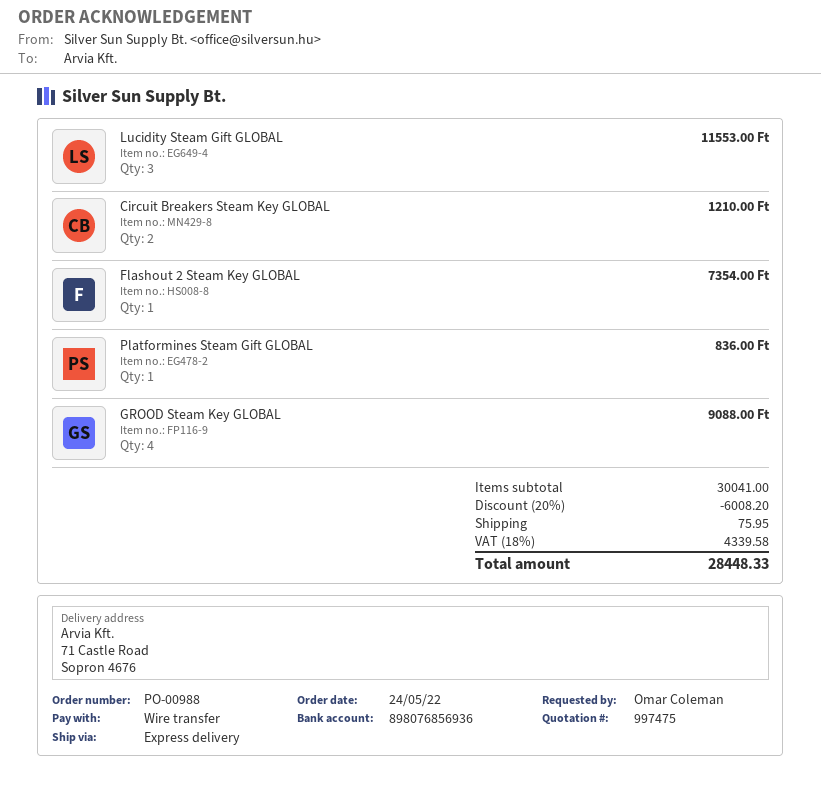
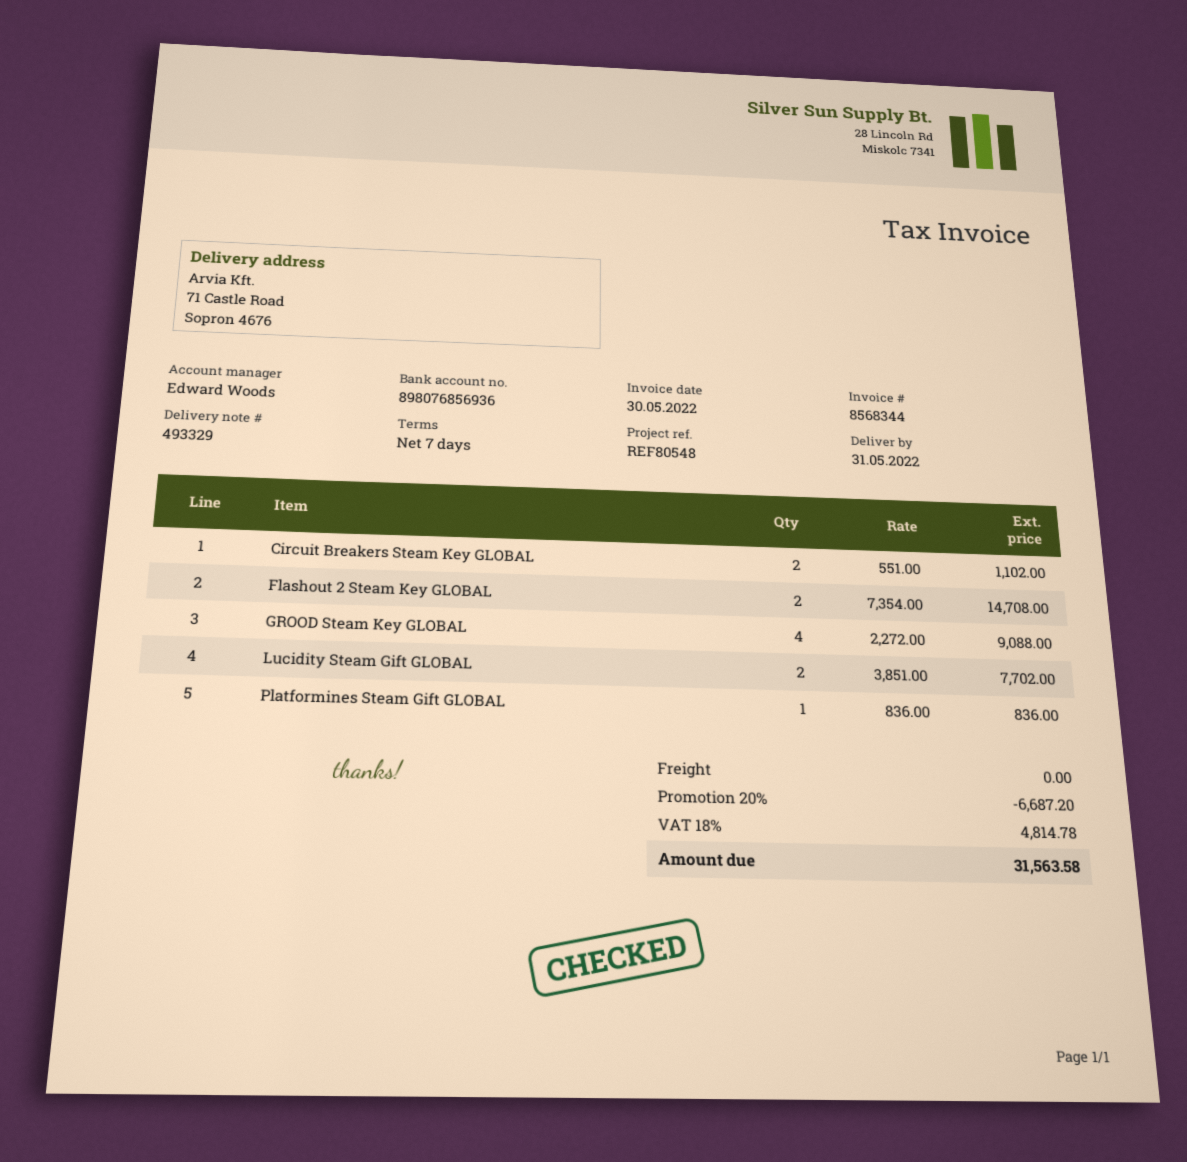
Lucidity Steam Gift GLOBAL: 3 for 11553.00 -> 2 for 7702.00
Circuit Breakers Steam Key GLOBAL: 2 for 1210.00 -> 2 for 1102.00
Flashout 2 Steam Key GLOBAL: 1 for 7354.00 -> 2 for 14708.00
discount: 20% = 6008.20 -> 20% = 6687.20
shipping: 75.95 -> 0.00
tax: 18% = 4339.58 -> 18% = 4814.78
total: 28448.33 -> 31563.58

